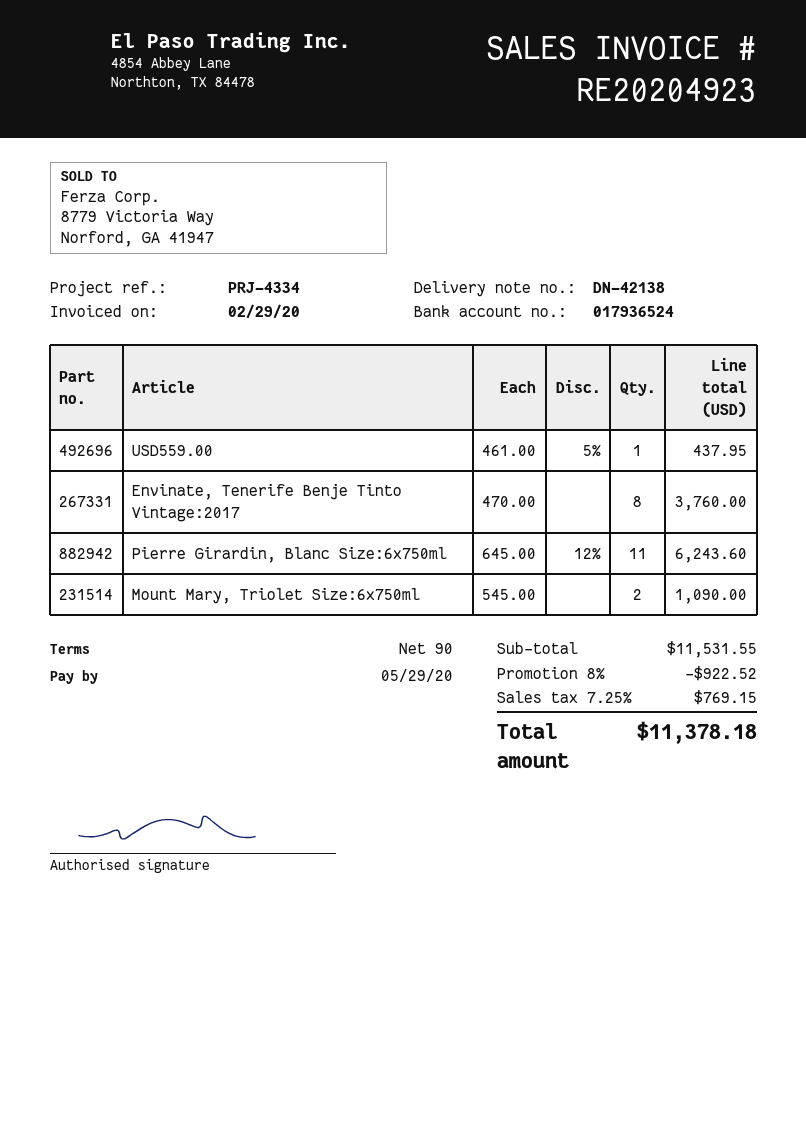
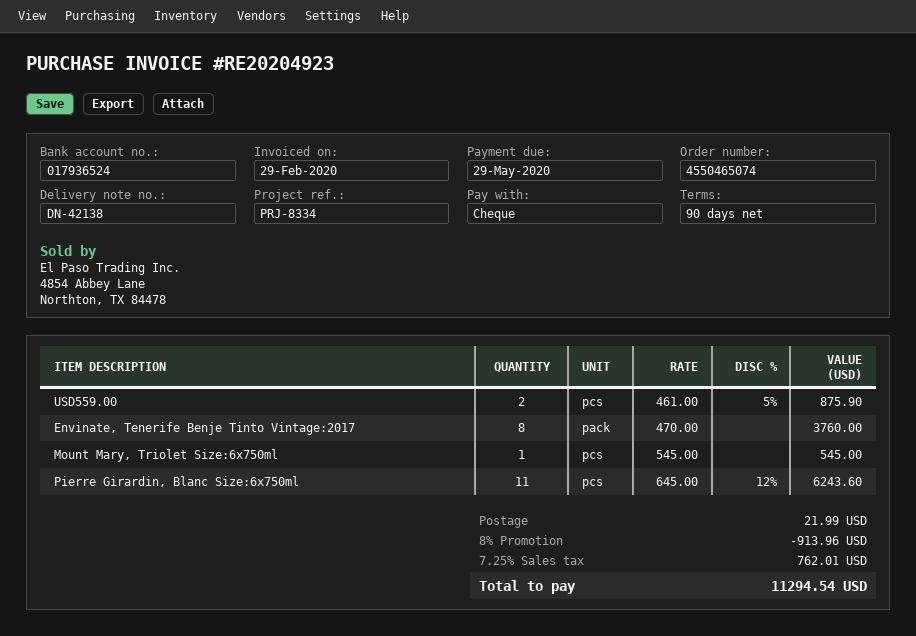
reference: PRJ-4334 -> PRJ-8334
USD559.00: 1 x 461.00 - 5% = 437.95 -> 2 x 461.00 - 5% = 875.90
Mount Mary, Triolet Size:6x750ml: 2 x 545.00 = 1090.00 -> 1 x 545.00 = 545.00
discount: 8% = 922.52 -> 8% = 913.96
shipping: none -> 21.99
tax: 7.25% = 769.15 -> 7.25% = 762.01
total: 11378.18 -> 11294.54

